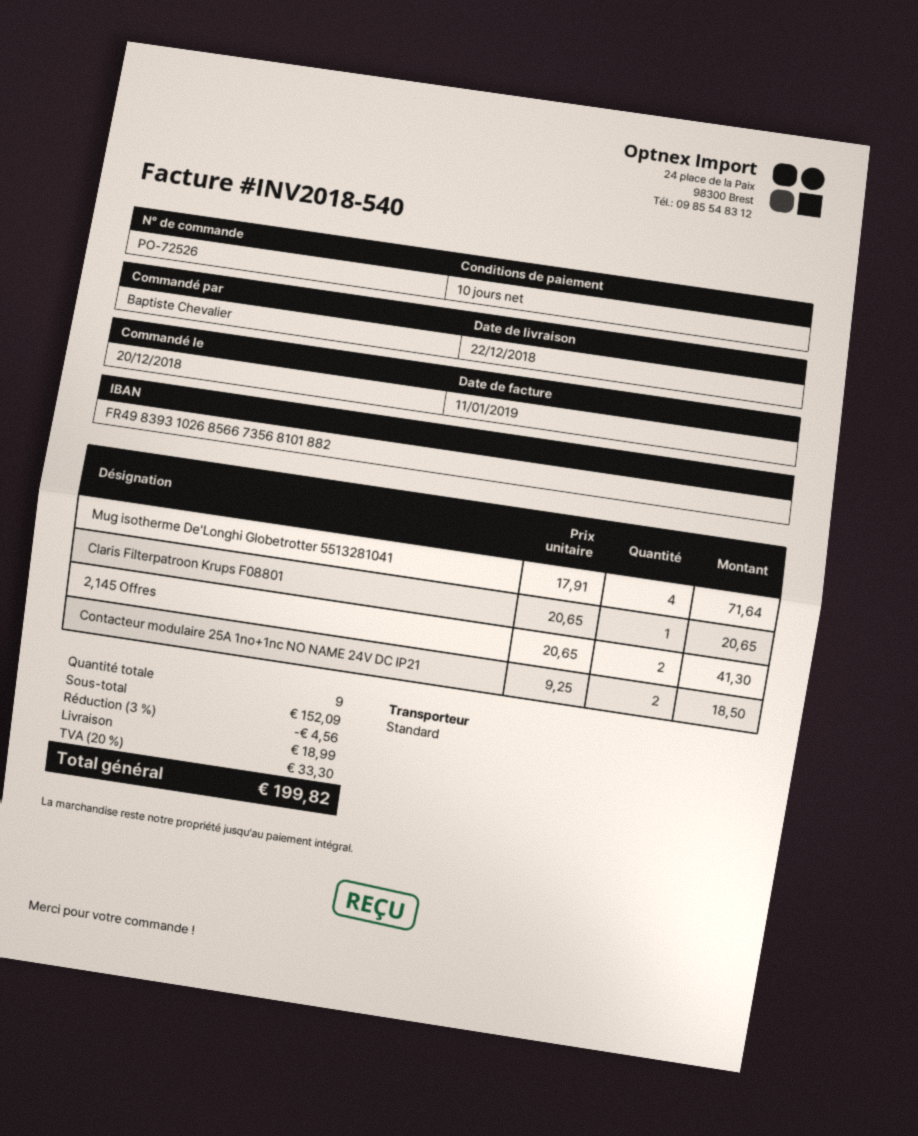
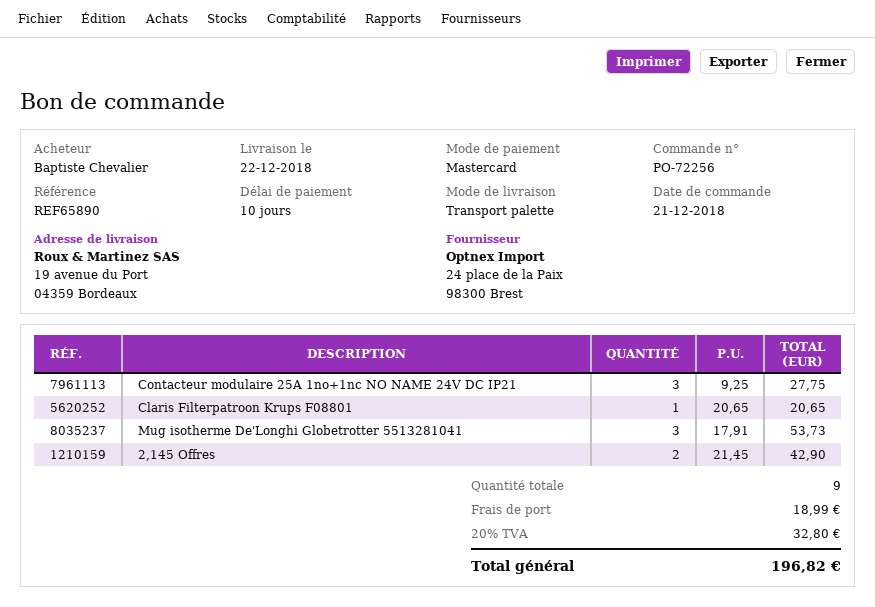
order number: PO-72526 -> PO-72256
order date: 2018-12-20 -> 2018-12-21
shipping method: standard -> pallet freight
Mug isotherme De'Longhi Globetrotter 5513281041: 4 x 17.91 = 71.64 -> 3 x 17.91 = 53.73
2,145 Offres: 2 x 20.65 = 41.30 -> 2 x 21.45 = 42.90
Contacteur modulaire 25A 1no+1nc NO NAME 24V DC IP21: 2 x 9.25 = 18.50 -> 3 x 9.25 = 27.75
discount: 3% = 4.56 -> none
tax: 20% = 33.30 -> 20% = 32.80
total: 199.82 -> 196.82

